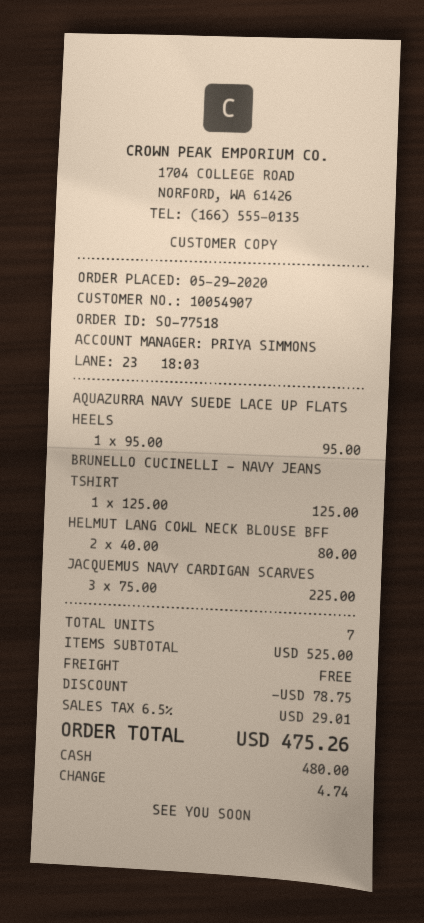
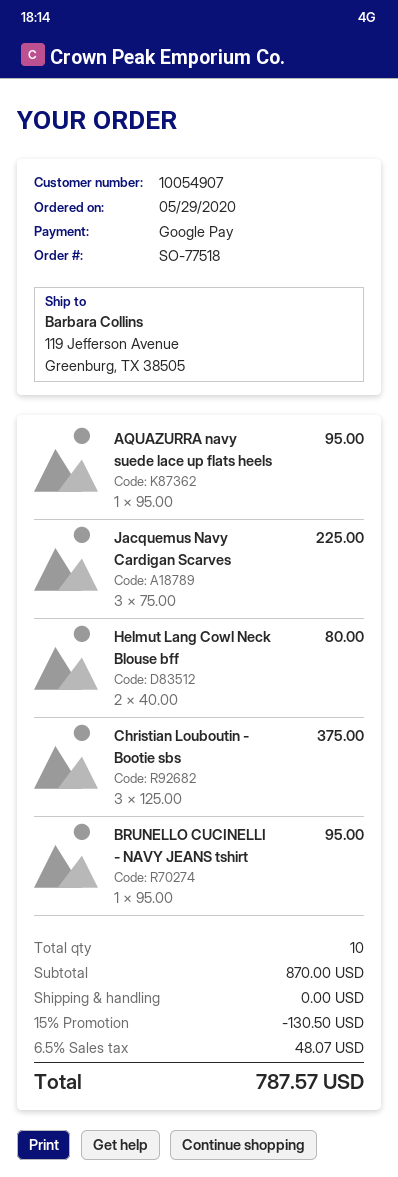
payment method: cash -> Google Pay
BRUNELLO CUCINELLI - NAVY JEANS TSHIRT: 1 x 125.00 = 125.00 -> 1 x 95.00 = 95.00
Christian Louboutin - Bootie sbs: none -> 3 x 125.00 = 375.00
total quantity: 7 -> 10
subtotal: 525.00 -> 870.00
discount: 78.75 -> 130.50
tax: 6.5% = 29.01 -> 6.5% = 48.07
total: 475.26 -> 787.57

